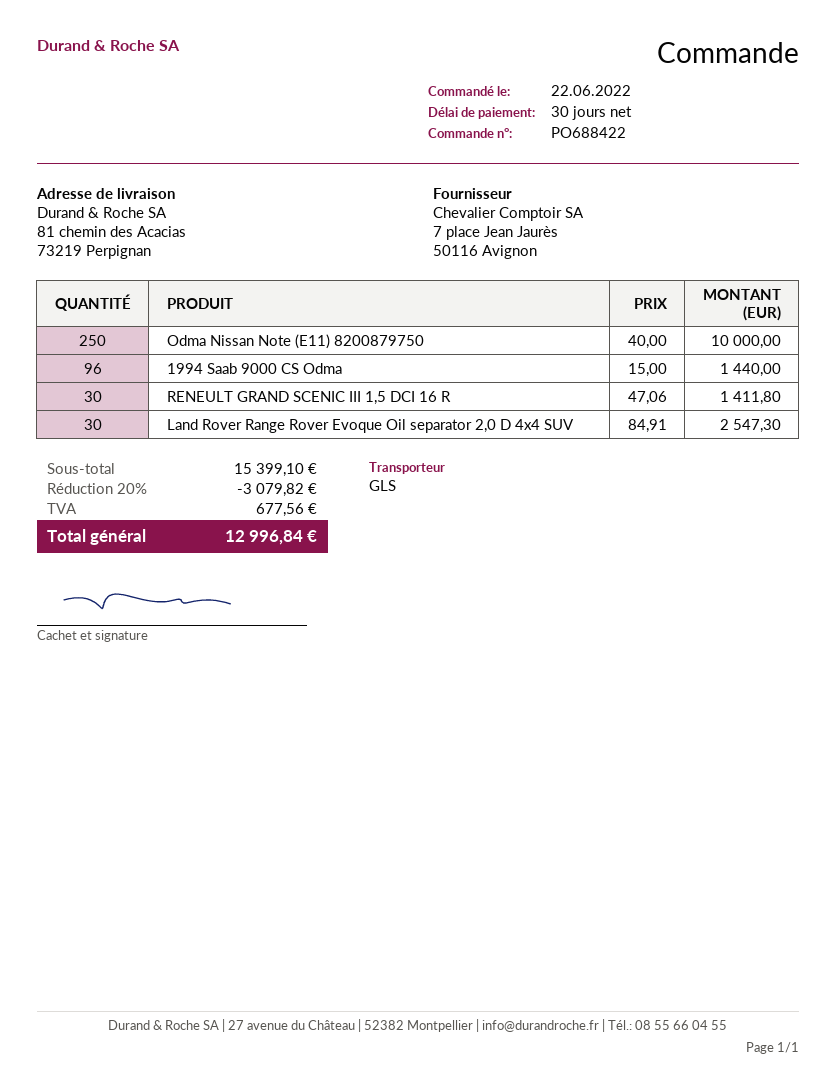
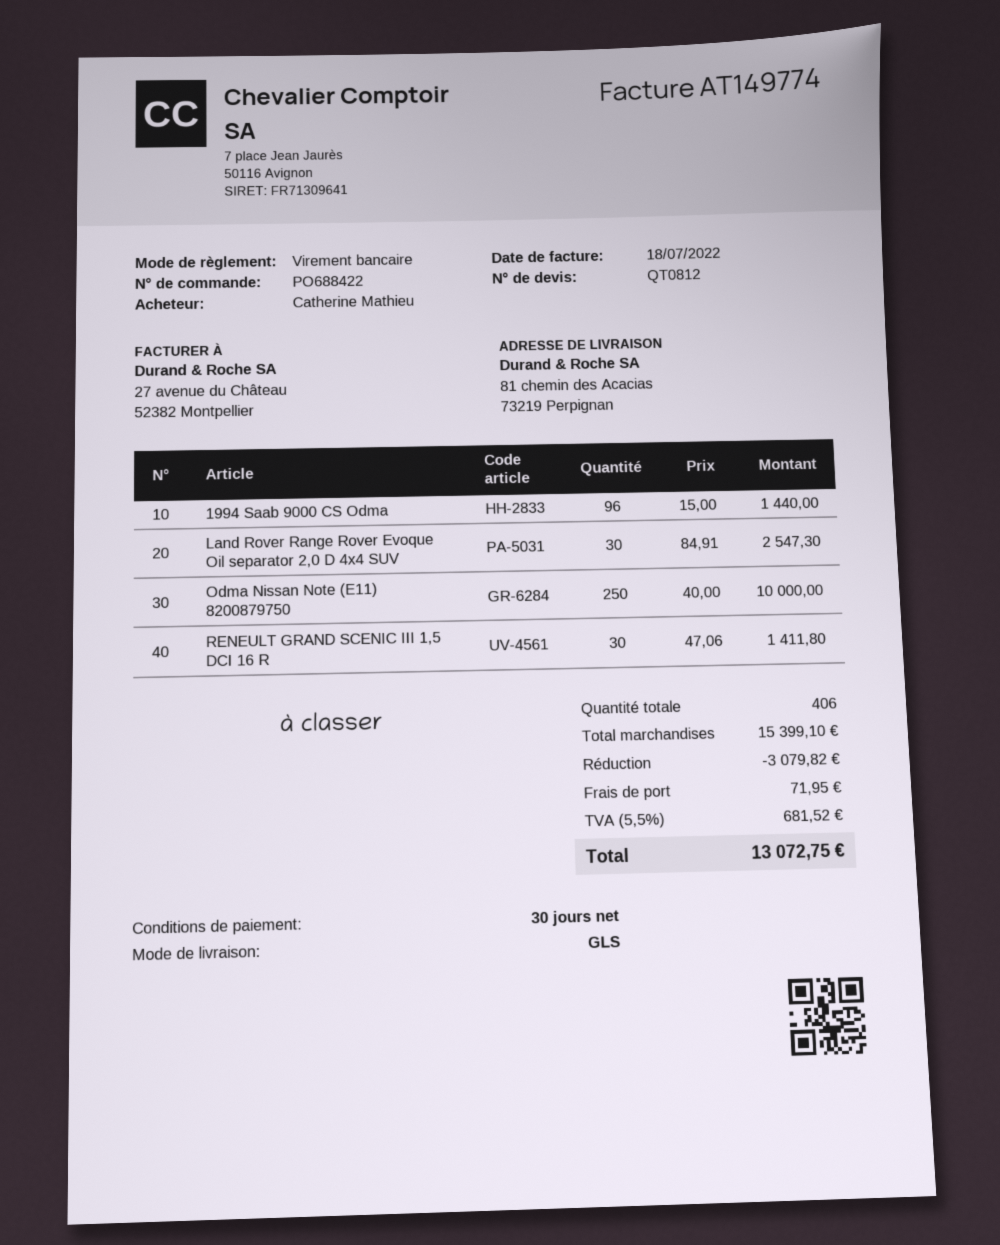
shipping: none -> 71.95
tax: 677.56 -> 681.52
total: 12996.84 -> 13072.75

